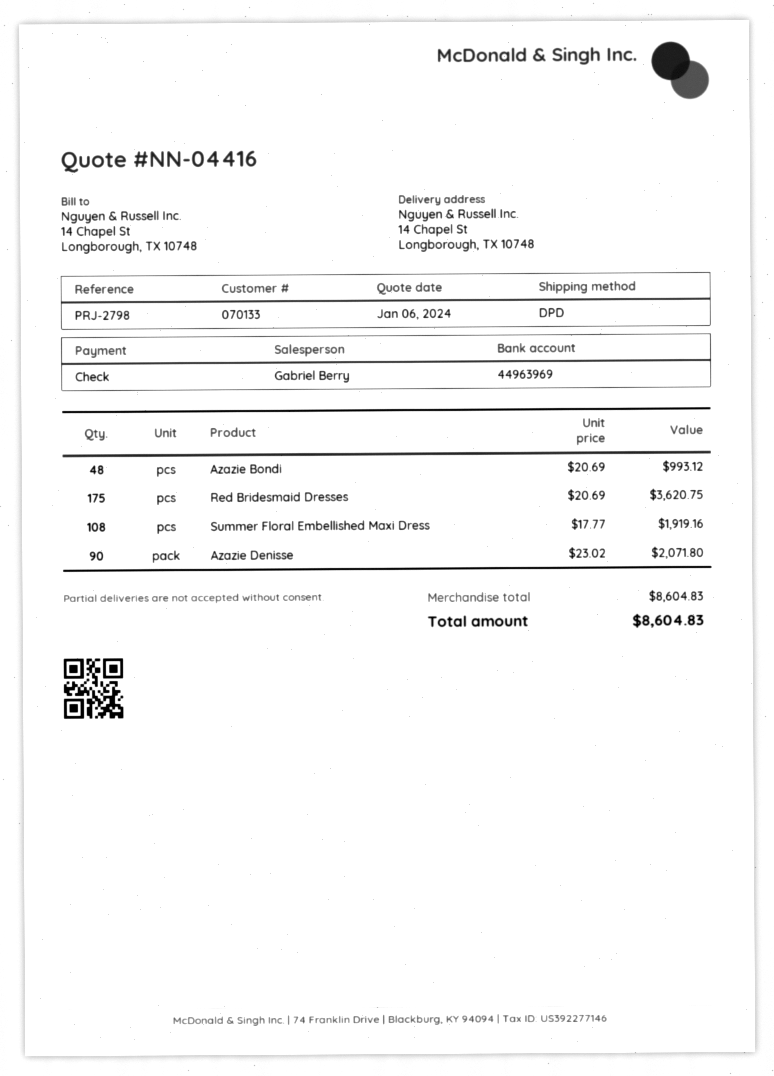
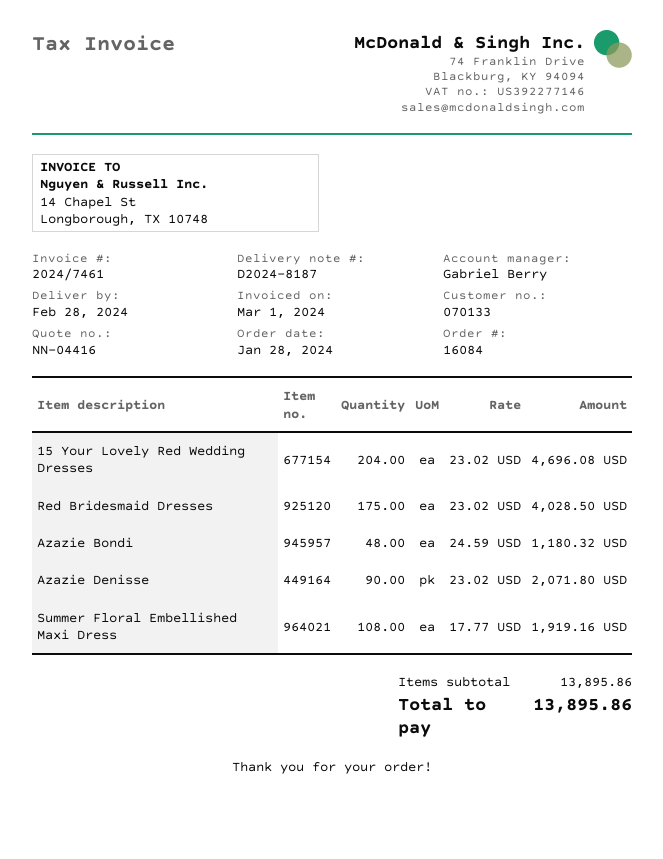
Azazie Bondi: 48 x 20.69 = 993.12 -> 48 x 24.59 = 1180.32
Red Bridesmaid Dresses: 175 x 20.69 = 3620.75 -> 175 x 23.02 = 4028.50
15 Your Lovely Red Wedding Dresses: none -> 204 x 23.02 = 4696.08
subtotal: 8604.83 -> 13895.86
total: 8604.83 -> 13895.86

